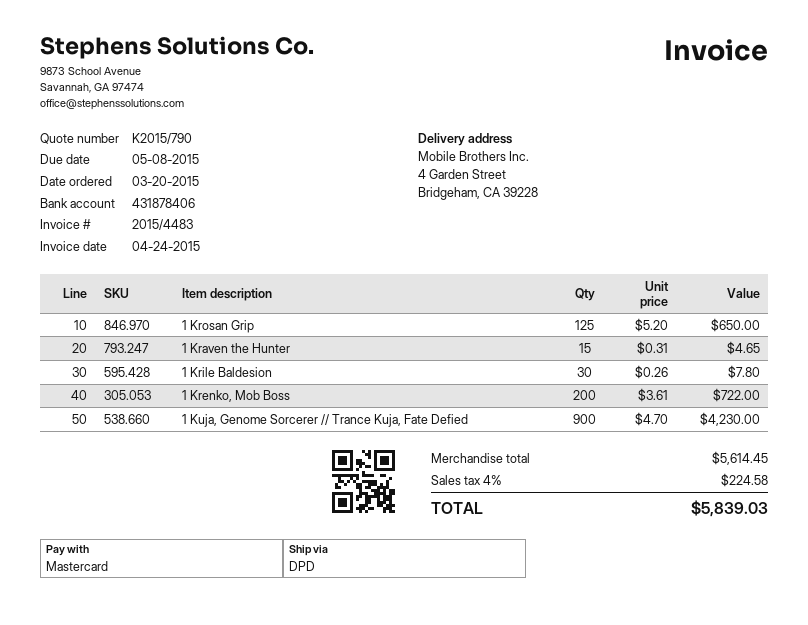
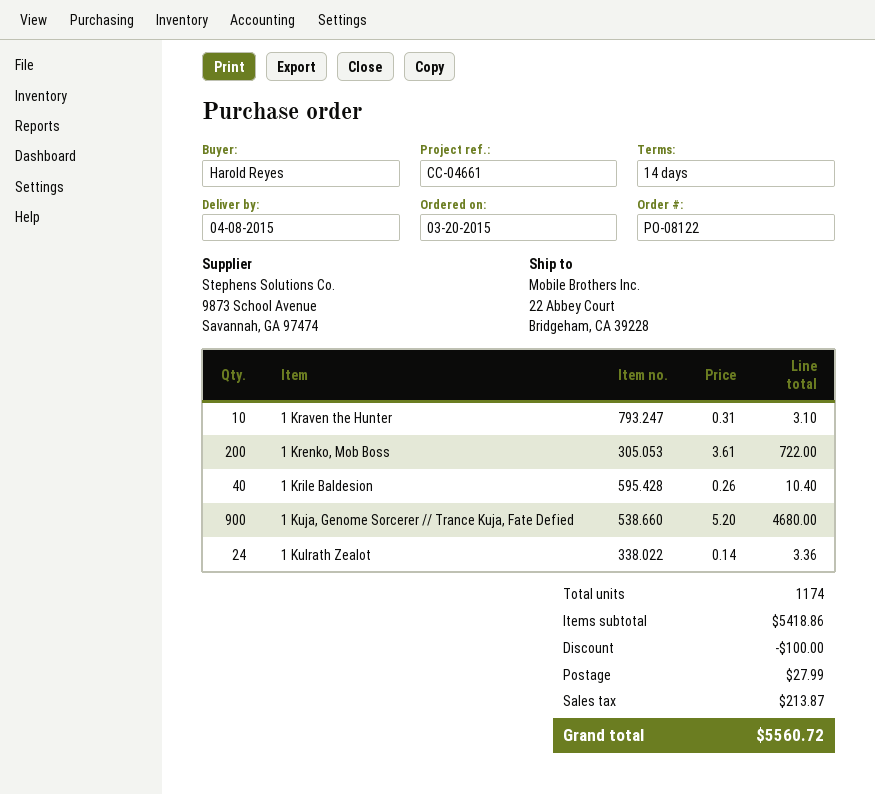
ship to: 4 Garden Street, Bridgeham, CA 39228 -> 22 Abbey Court, Bridgeham, CA 39228
1 Krosan Grip: 125 x 5.20 = 650.00 -> none
1 Kraven the Hunter: 15 x 0.31 = 4.65 -> 10 x 0.31 = 3.10
1 Krile Baldesion: 30 x 0.26 = 7.80 -> 40 x 0.26 = 10.40
1 Kuja, Genome Sorcerer // Trance Kuja, Fate Defied: 900 x 4.70 = 4230.00 -> 900 x 5.20 = 4680.00
1 Kulrath Zealot: none -> 24 x 0.14 = 3.36
subtotal: 5614.45 -> 5418.86
discount: none -> 100.00
shipping: none -> 27.99
tax: 224.58 -> 213.87
total: 5839.03 -> 5560.72

